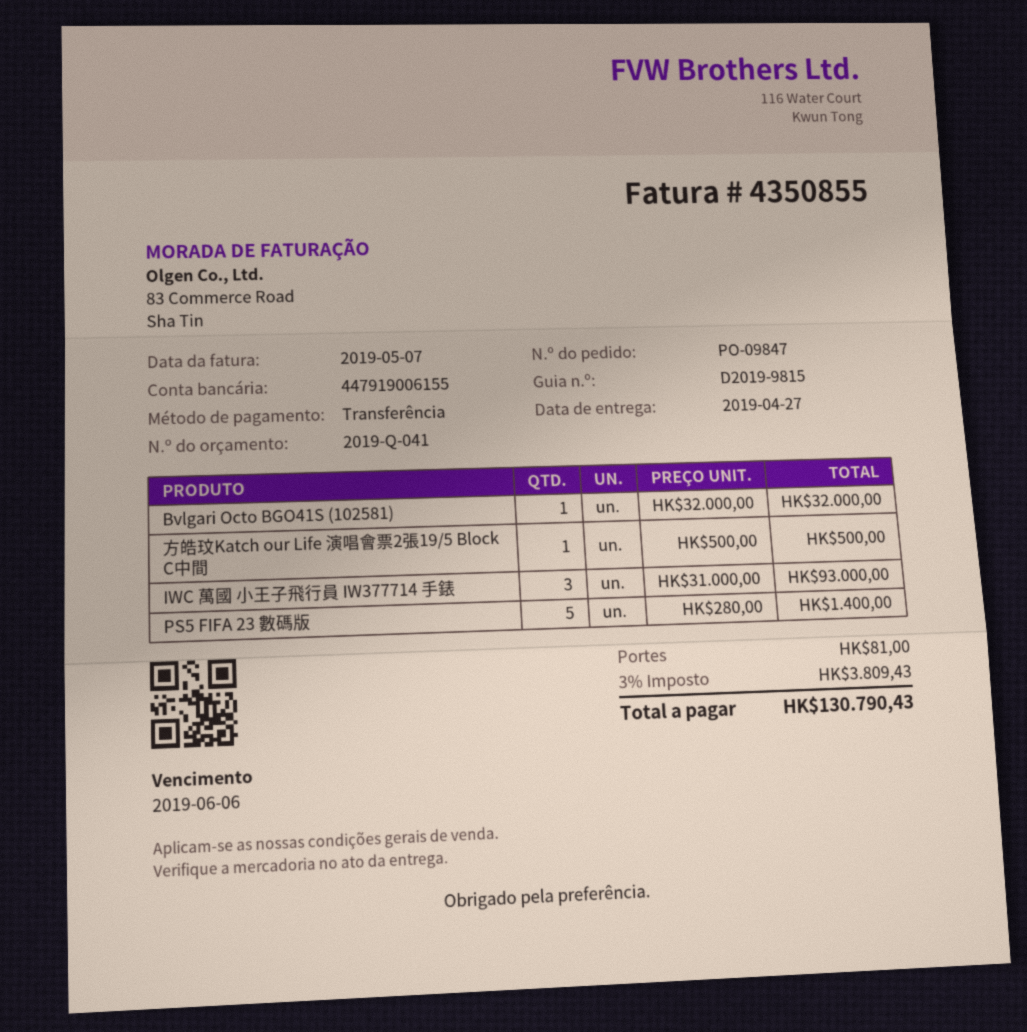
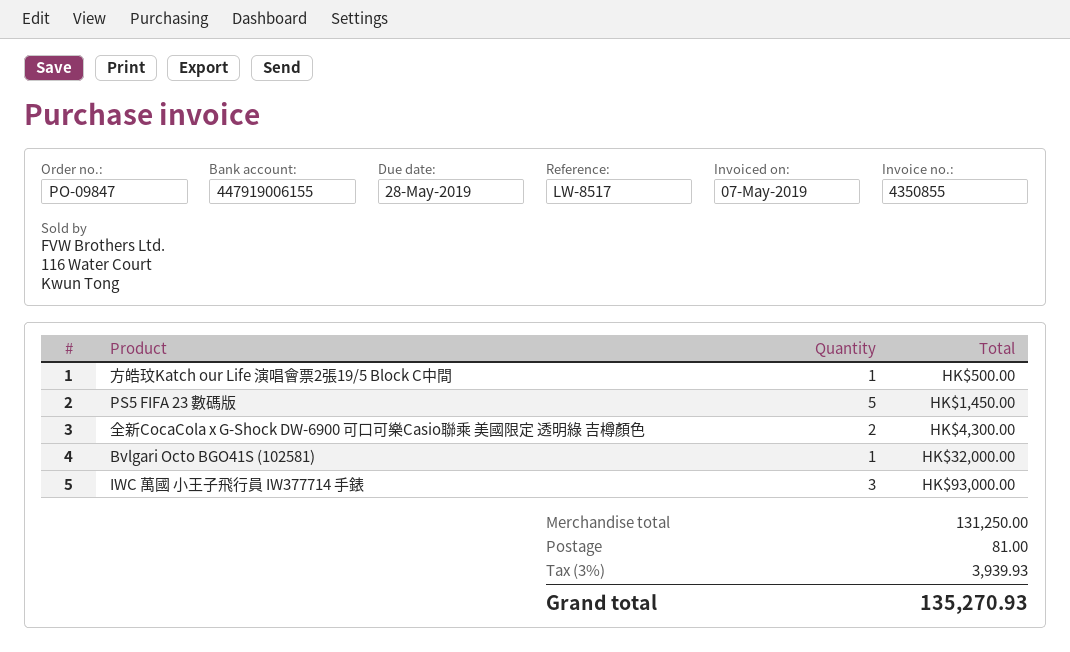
due date: 2019-06-06 -> 2019-05-28
PS5 FIFA 23 數碼版: 5 for 1400.00 -> 5 for 1450.00
全新CocaCola x G-Shock DW-6900 可口可樂Casio聯乘 美國限定 透明綠 吉樽顏色: none -> 2 for 4300.00
tax: 3% = 3809.43 -> 3% = 3939.93
total: 130790.43 -> 135270.93

